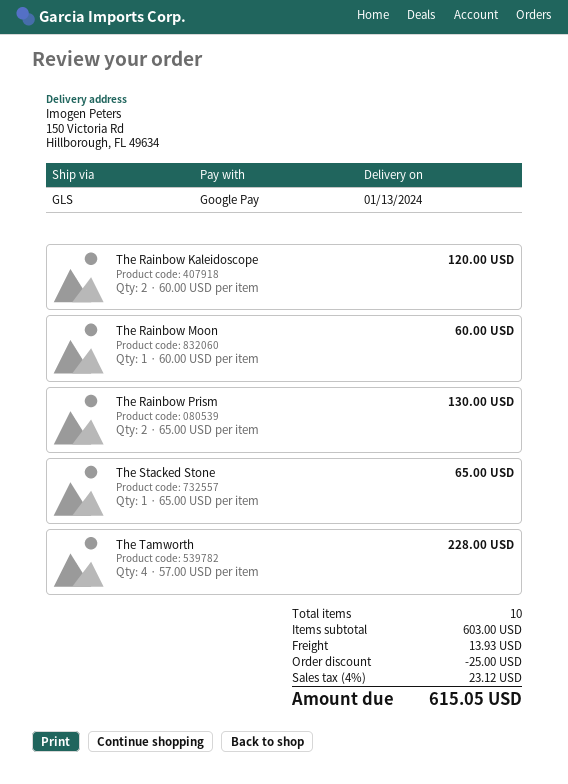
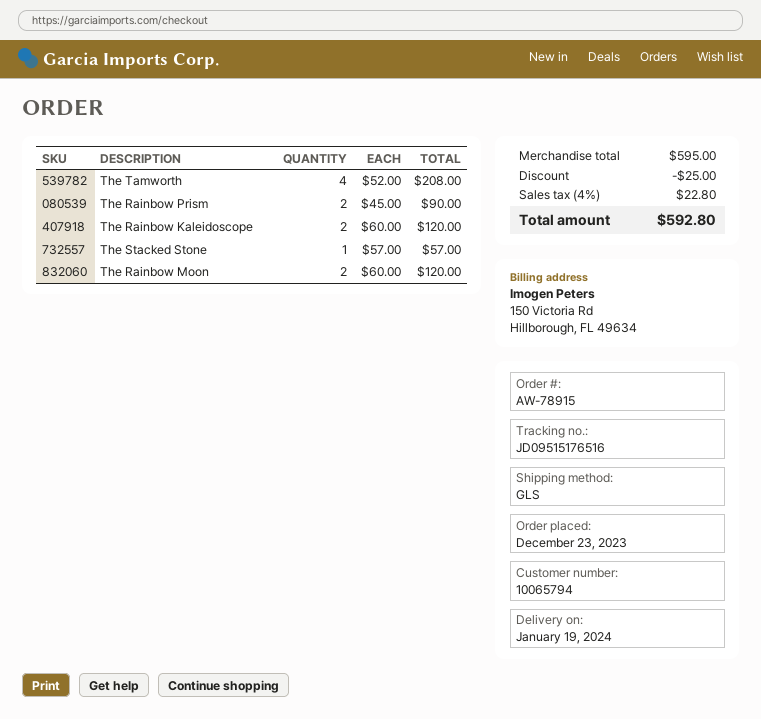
delivery date: 2024-01-13 -> 2024-01-19
The Rainbow Moon: 1 x 60.00 = 60.00 -> 2 x 60.00 = 120.00
The Rainbow Prism: 2 x 65.00 = 130.00 -> 2 x 45.00 = 90.00
The Stacked Stone: 1 x 65.00 = 65.00 -> 1 x 57.00 = 57.00
The Tamworth: 4 x 57.00 = 228.00 -> 4 x 52.00 = 208.00
subtotal: 603.00 -> 595.00
shipping: 13.93 -> none
tax: 4% = 23.12 -> 4% = 22.80
total: 615.05 -> 592.80

